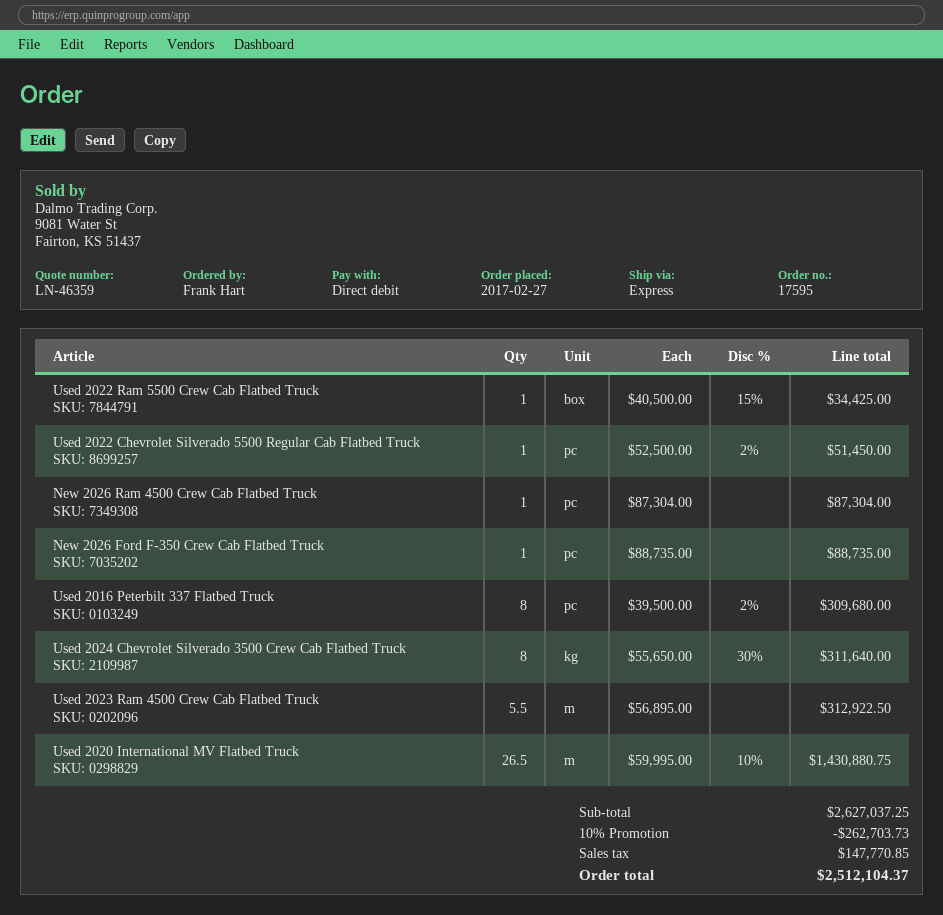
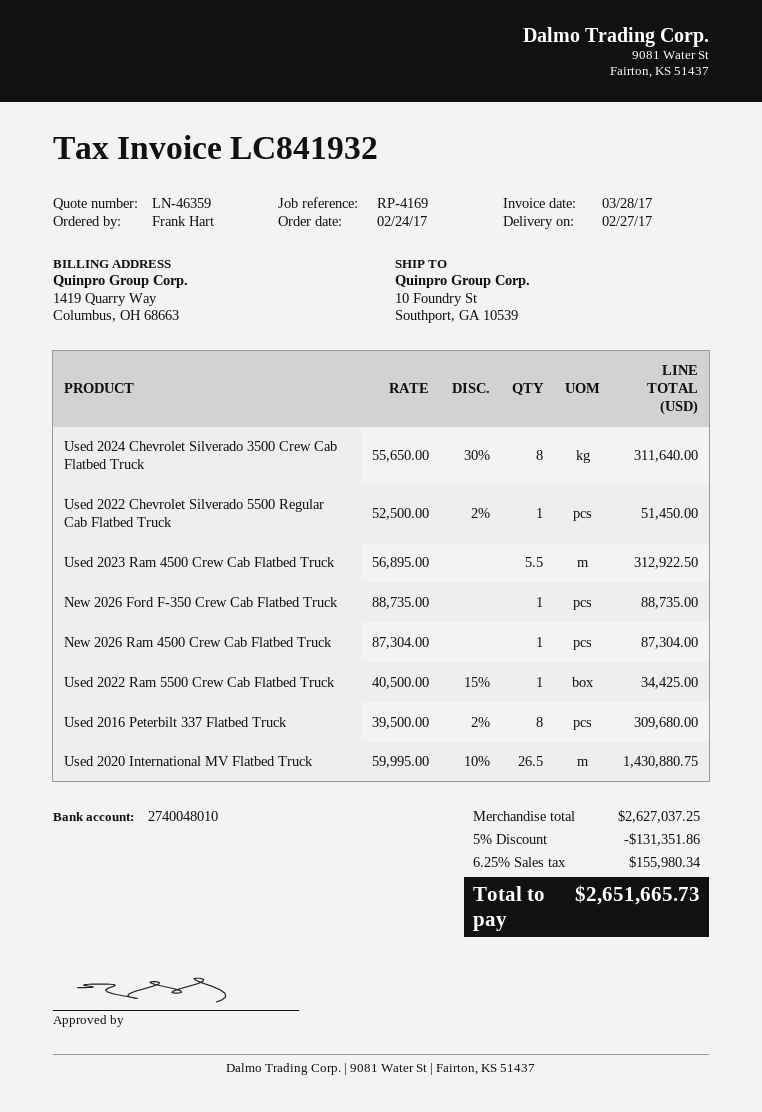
order date: 2017-02-27 -> 2017-02-24
discount: 10% = 262703.73 -> 5% = 131351.86
tax: 147770.85 -> 155980.34
total: 2512104.37 -> 2651665.73

